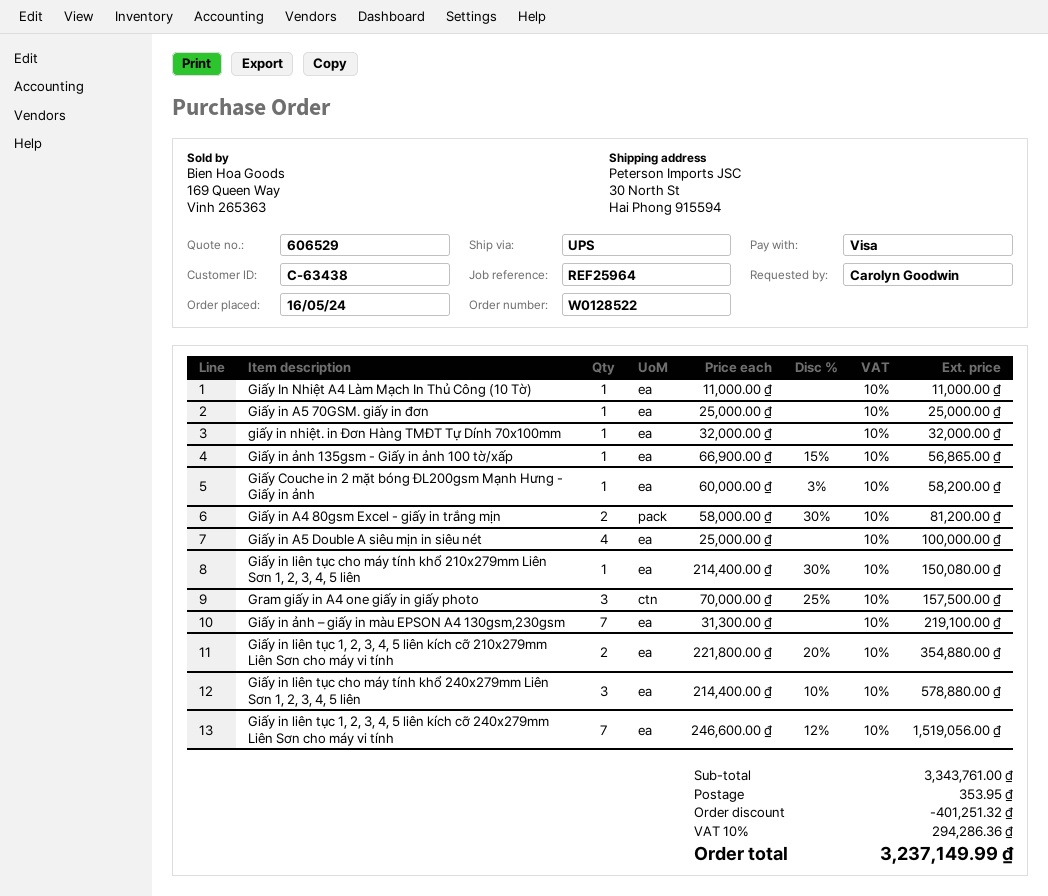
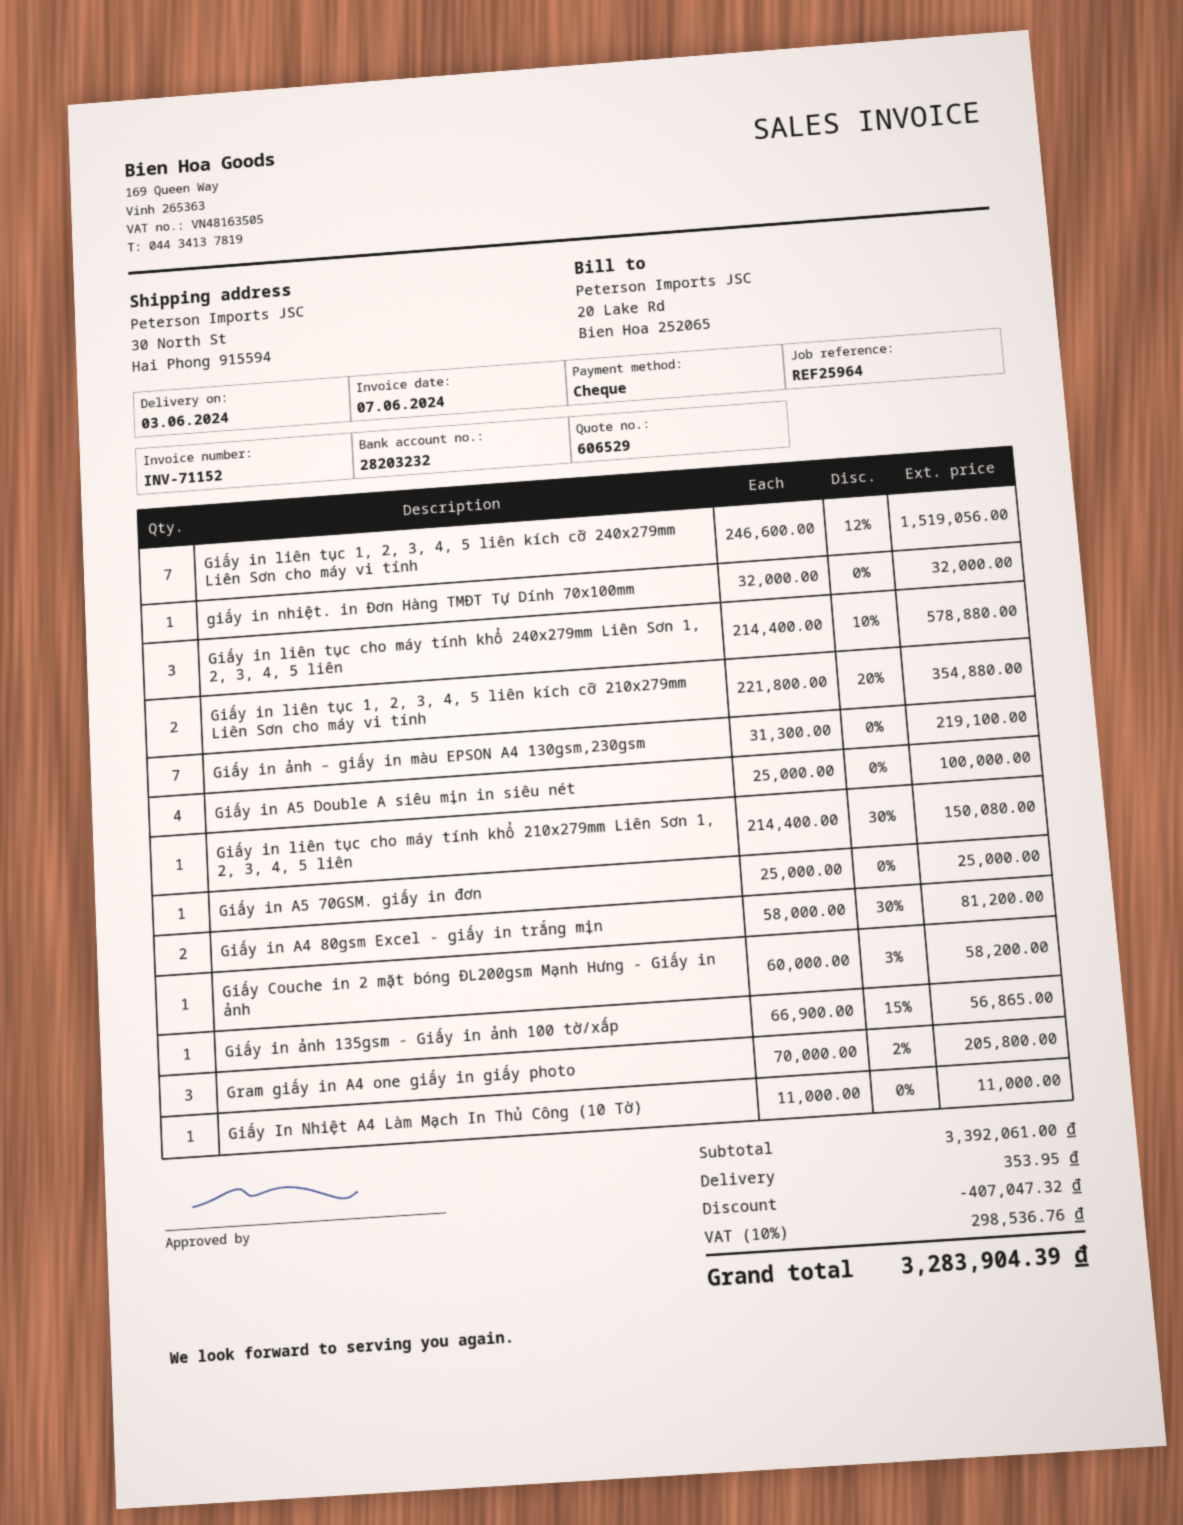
payment method: Visa -> cheque
Gram giấy in A4 one giấy in giấy photo: 3 x 70000.00 - 25% = 157500.00 -> 3 x 70000.00 - 2% = 205800.00
subtotal: 3343761.00 -> 3392061.00
discount: 401251.32 -> 407047.32
tax: 10% = 294286.36 -> 10% = 298536.76
total: 3237149.99 -> 3283904.39

